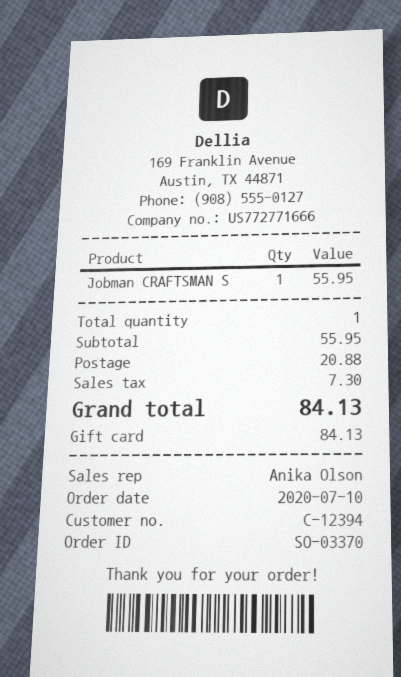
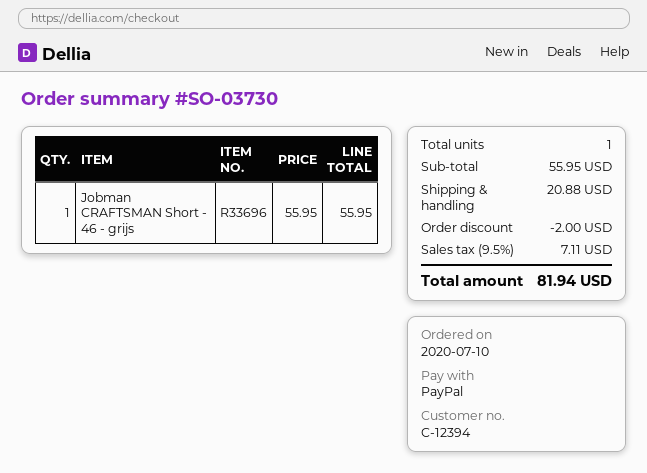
order number: SO-03370 -> SO-03730
payment method: gift card -> PayPal
discount: none -> 2.00
tax: 7.30 -> 7.11
total: 84.13 -> 81.94

